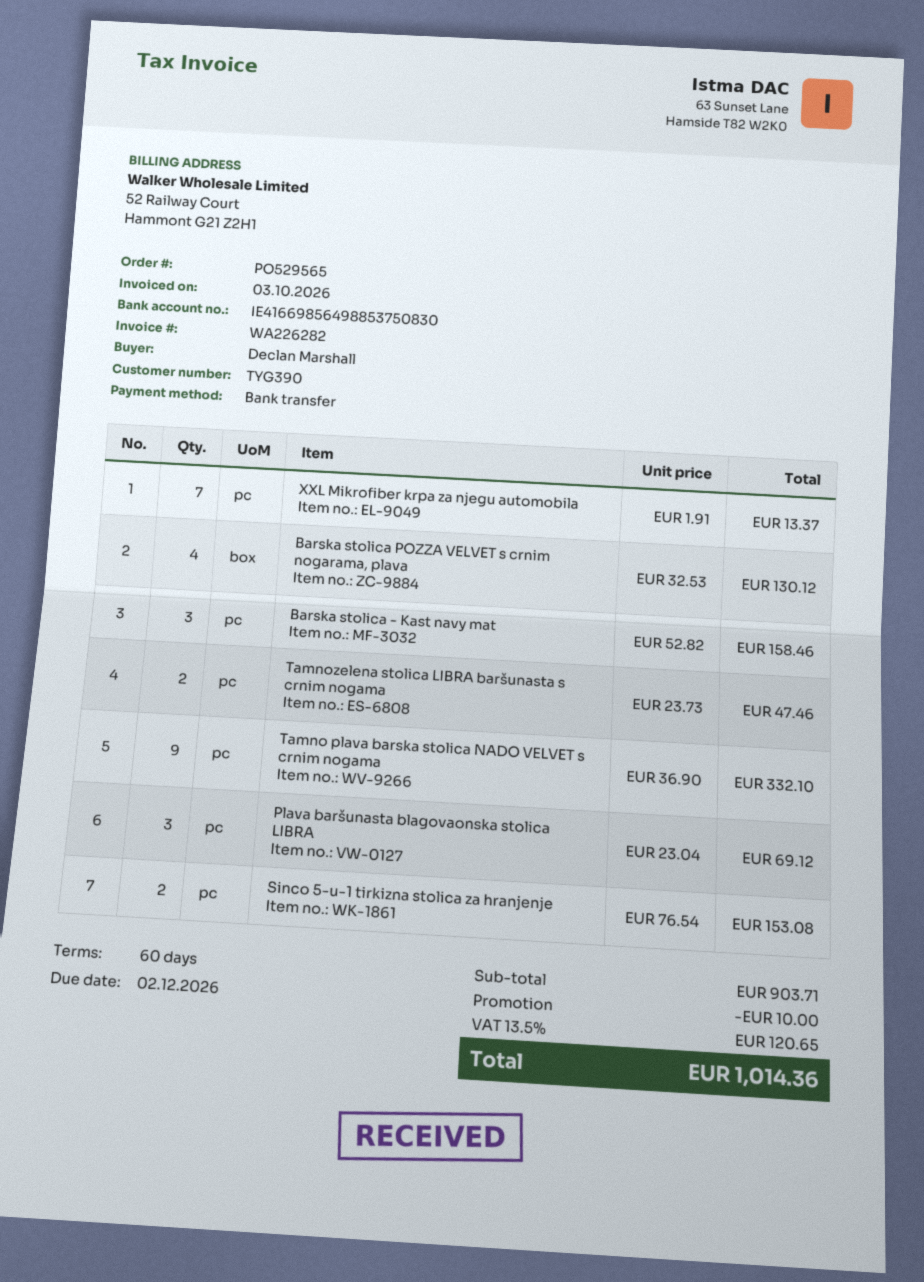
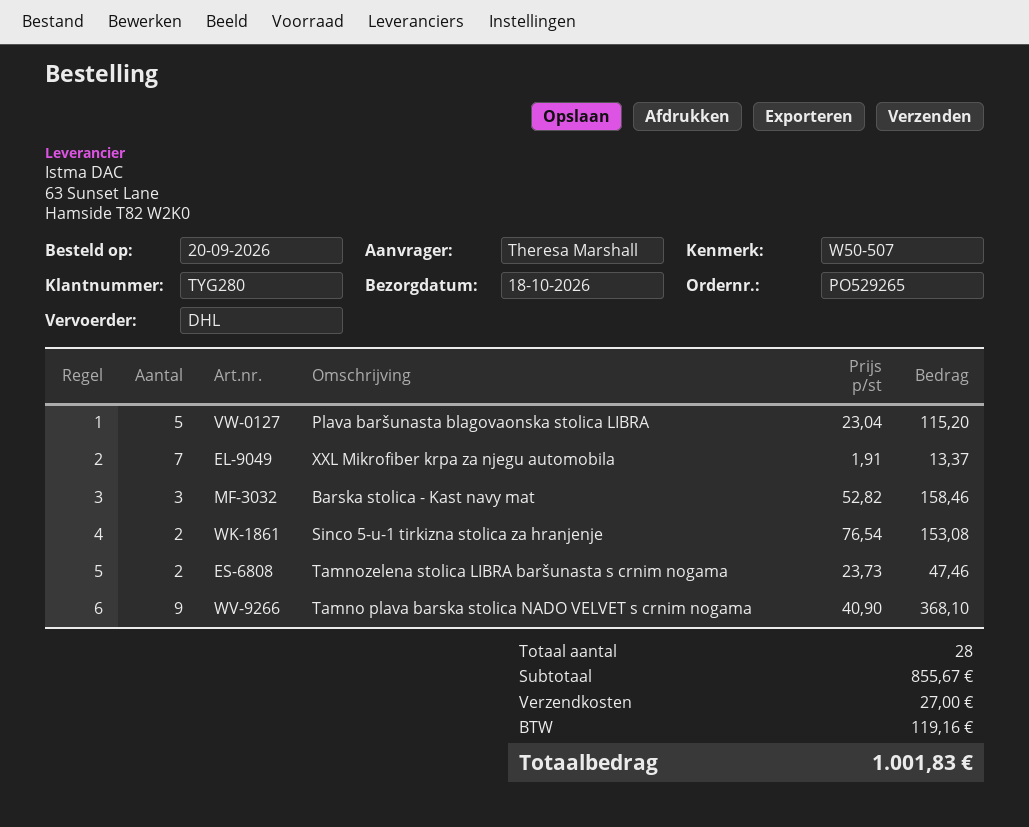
order number: PO529565 -> PO529265
customer number: TYG390 -> TYG280
ordered by: Declan Marshall -> Theresa Marshall
Barska stolica POZZA VELVET s crnim nogarama, plava: 4 x 32.53 = 130.12 -> none
Tamno plava barska stolica NADO VELVET s crnim nogama: 9 x 36.90 = 332.10 -> 9 x 40.90 = 368.10
Plava baršunasta blagovaonska stolica LIBRA: 3 x 23.04 = 69.12 -> 5 x 23.04 = 115.20
subtotal: 903.71 -> 855.67
discount: 10.00 -> none
shipping: none -> 27.00
tax: 120.65 -> 119.16
total: 1014.36 -> 1001.83

